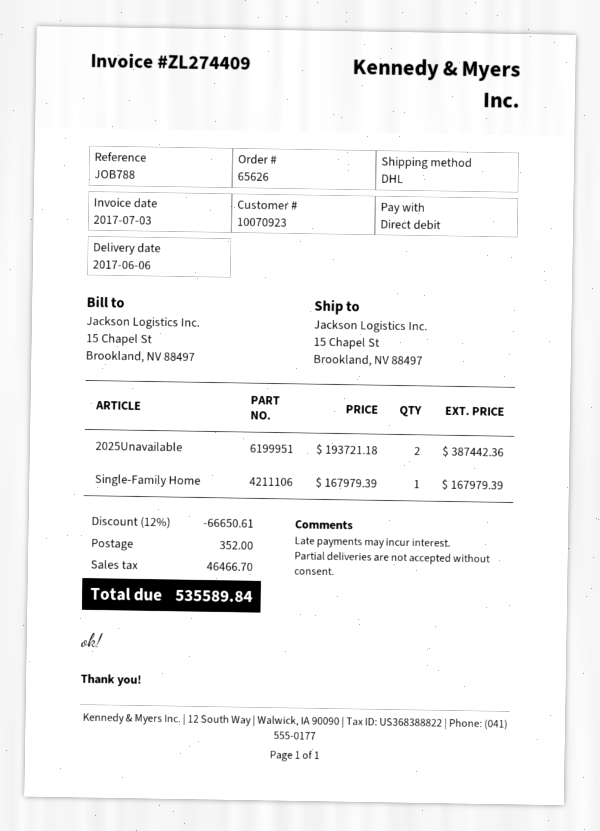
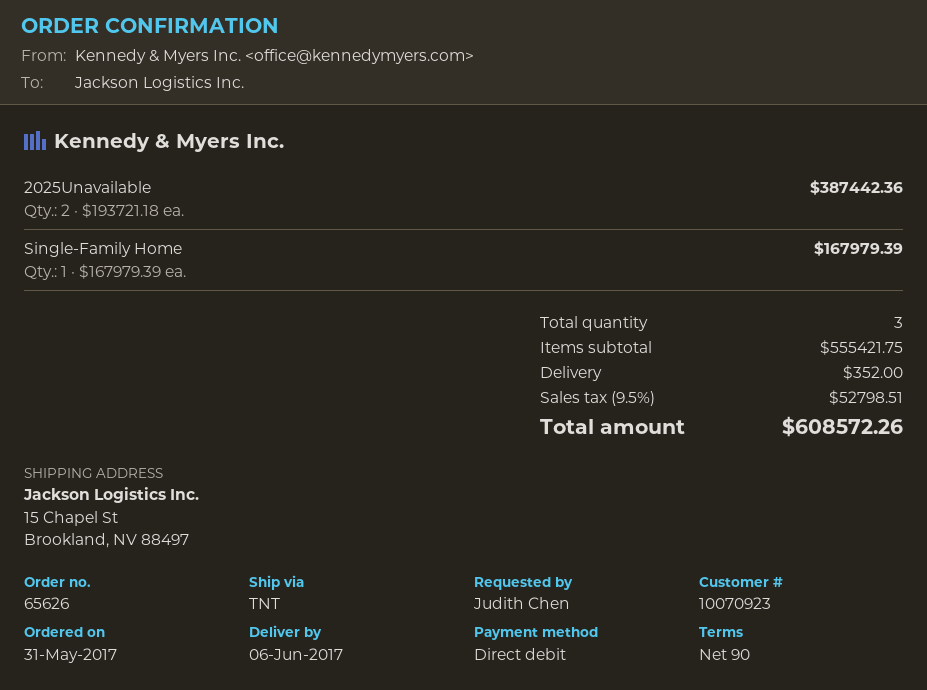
shipping method: DHL -> TNT
discount: 12% = 66650.61 -> none
tax: 46466.70 -> 52798.51
total: 535589.84 -> 608572.26

